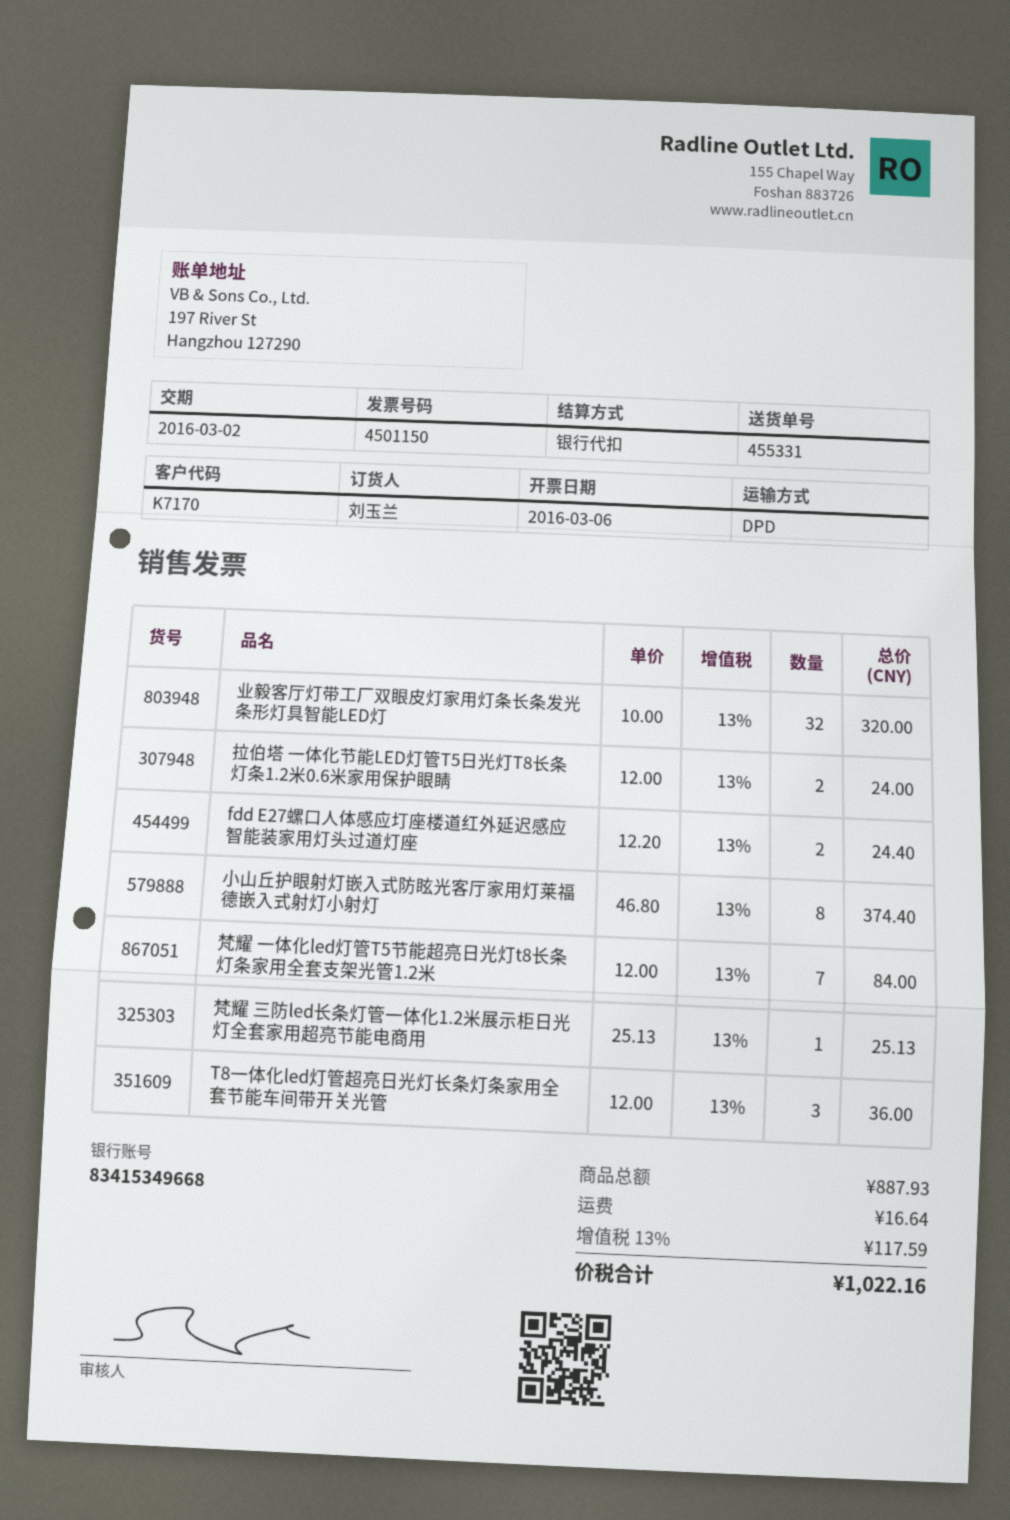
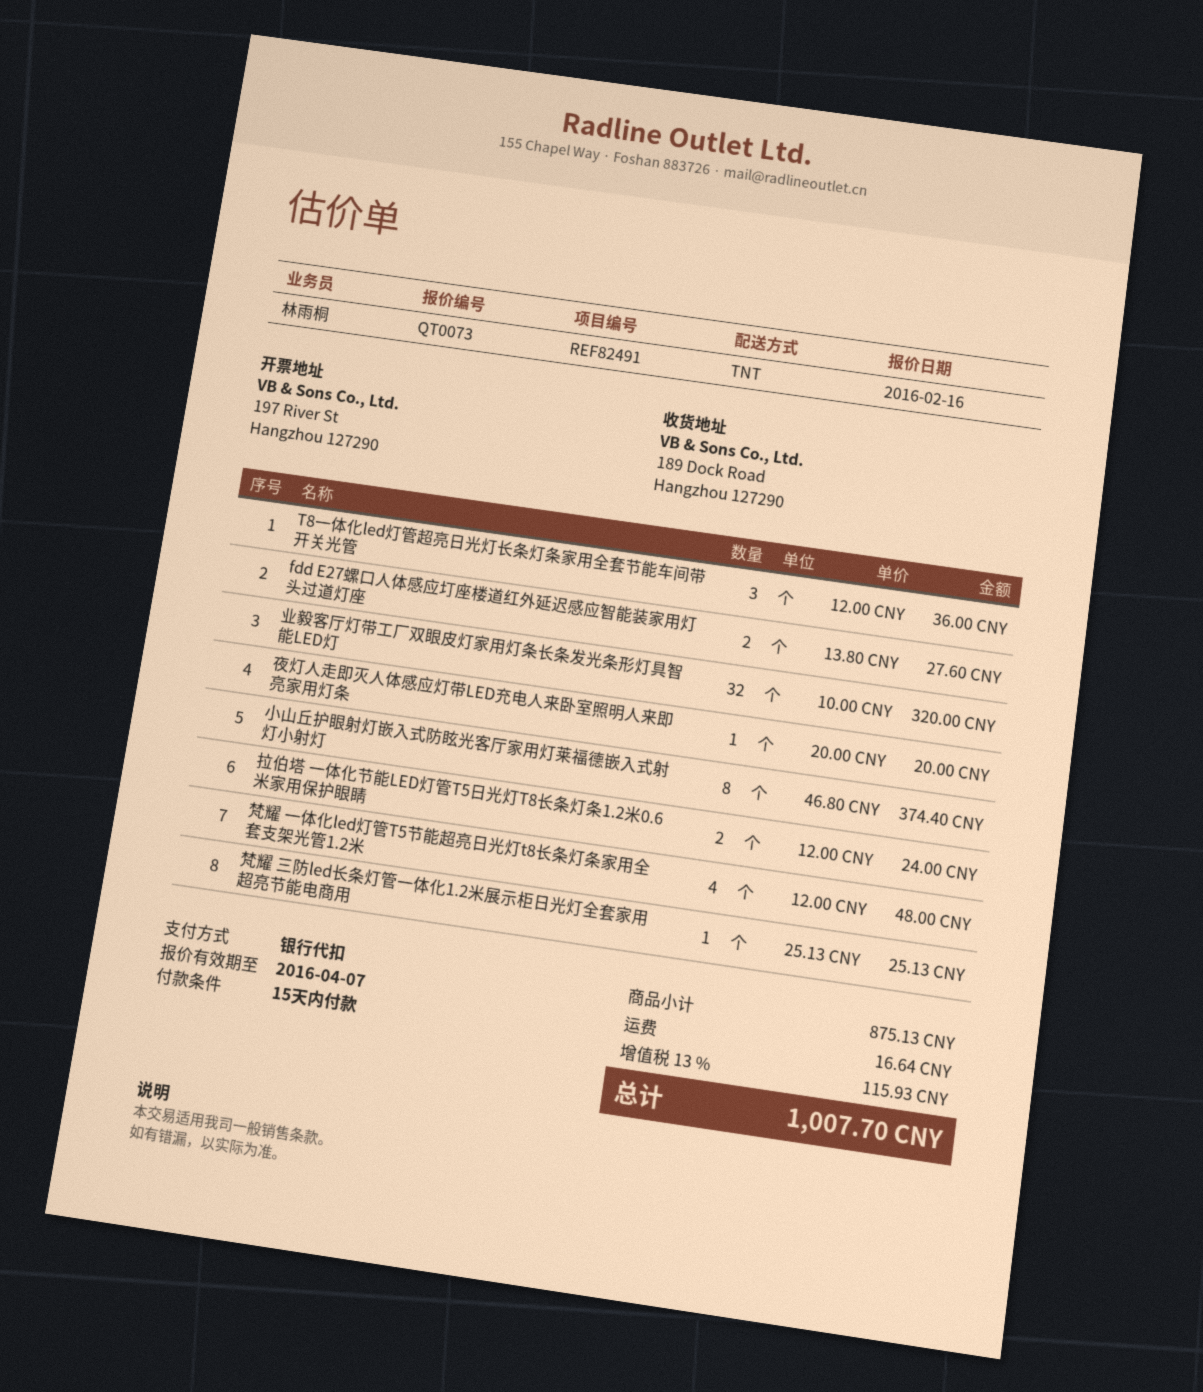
shipping method: DPD -> TNT
fdd E27螺口人体感应圢座楼道红外延迟感应智能装家用灯头过道灯座: 2 x 12.20 = 24.40 -> 2 x 13.80 = 27.60
梵耀 一体化led灯管T5节能超亮日光灯t8长条灯条家用全套支架光管1.2米: 7 x 12.00 = 84.00 -> 4 x 12.00 = 48.00
夜灯人走即灭人体感应灯带LED充电人来卧室照明人来即亮家用灯条: none -> 1 x 20.00 = 20.00
subtotal: 887.93 -> 875.13
tax: 13% = 117.59 -> 13% = 115.93
total: 1022.16 -> 1007.70

